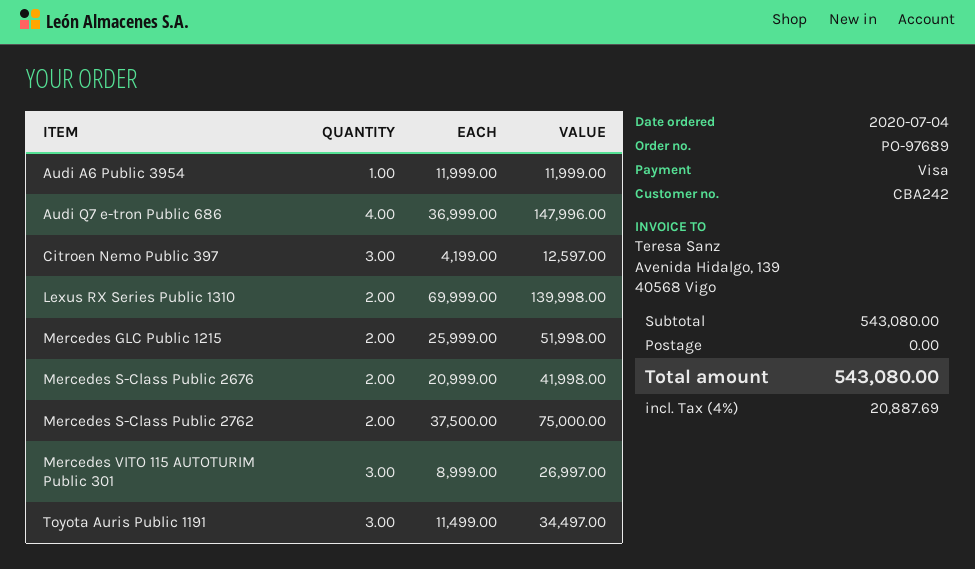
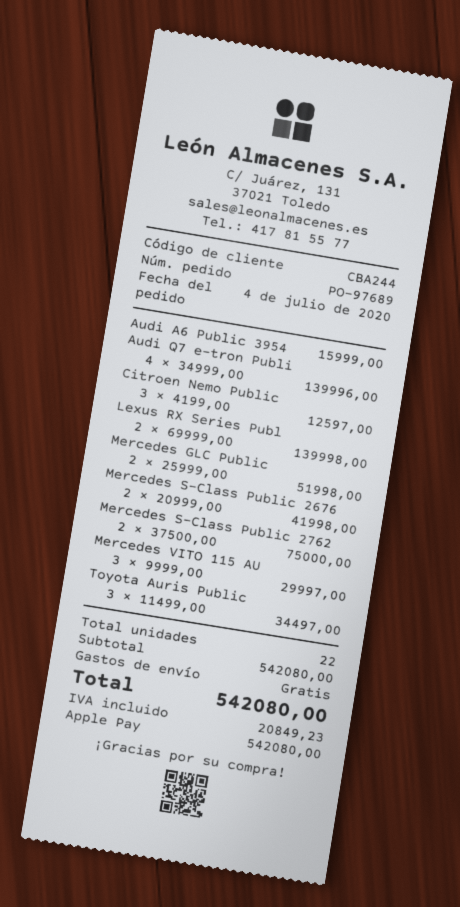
customer number: CBA242 -> CBA244
payment method: Visa -> Apple Pay
Audi A6 Public 3954: 1 x 11999.00 = 11999.00 -> 1 x 15999.00 = 15999.00
Audi Q7 e-tron Public 686: 4 x 36999.00 = 147996.00 -> 4 x 34999.00 = 139996.00
Mercedes VITO 115 AUTOTURIM Public 301: 3 x 8999.00 = 26997.00 -> 3 x 9999.00 = 29997.00
subtotal: 543080.00 -> 542080.00
tax: 20887.69 -> 20849.23
total: 543080.00 -> 542080.00

